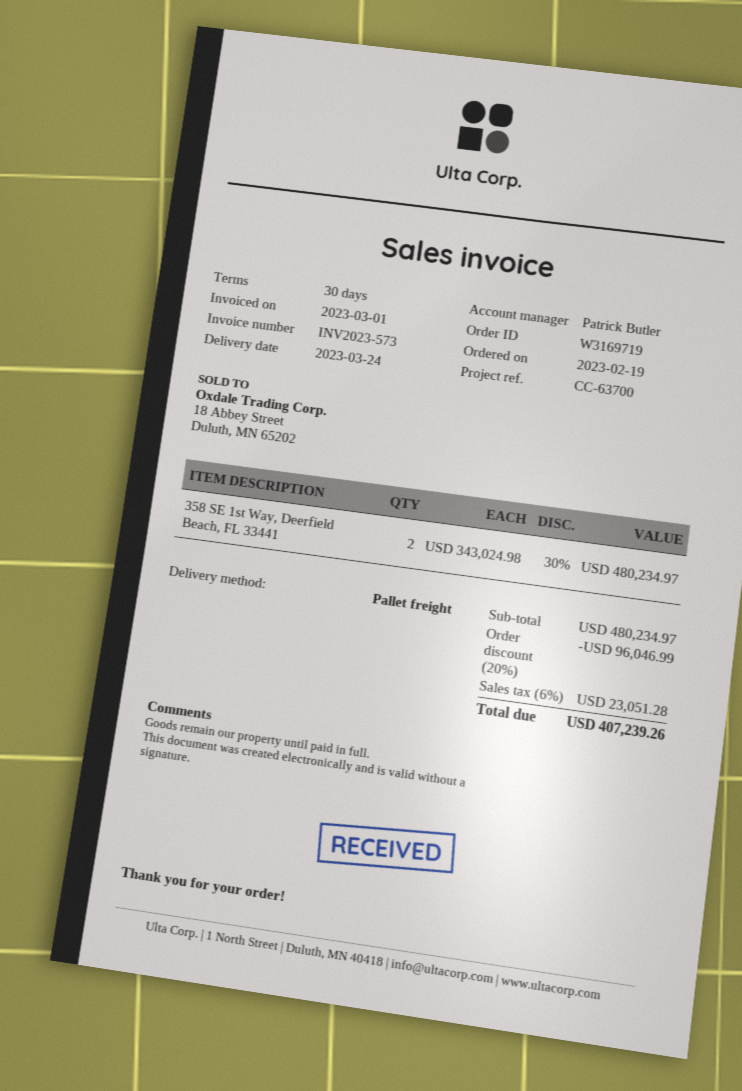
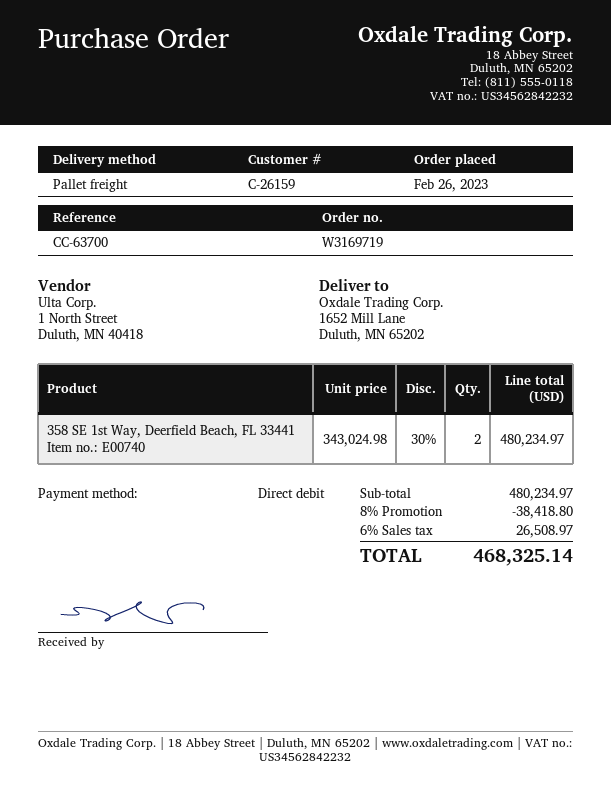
order date: 2023-02-19 -> 2023-02-26
discount: 20% = 96046.99 -> 8% = 38418.80
tax: 6% = 23051.28 -> 6% = 26508.97
total: 407239.26 -> 468325.14

